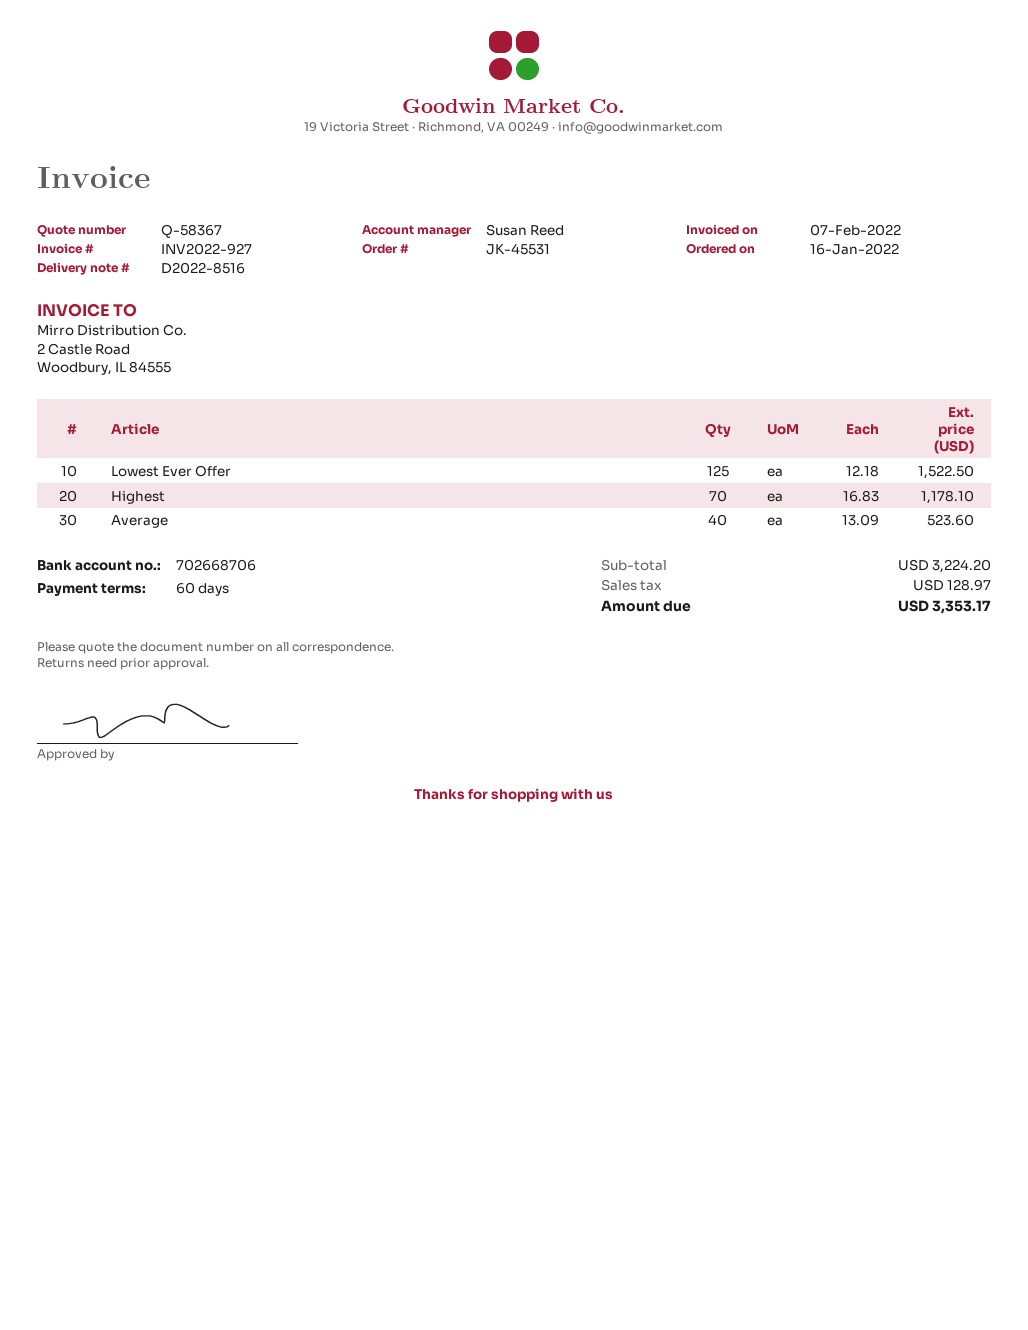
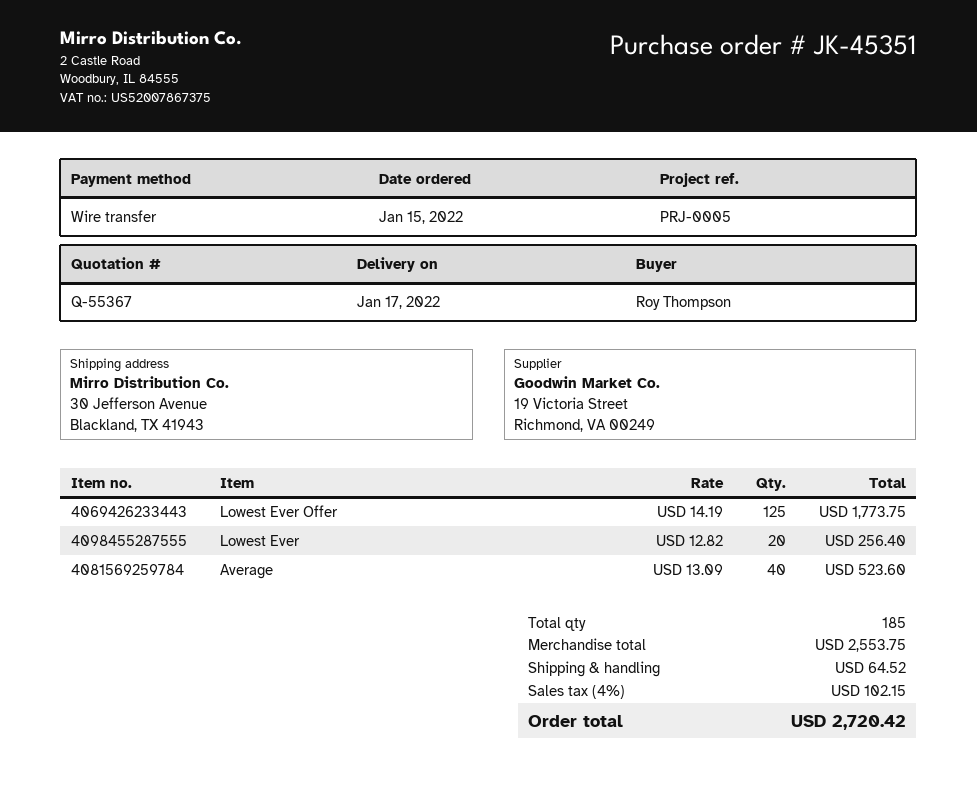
quote number: Q-58367 -> Q-55367
order number: JK-45531 -> JK-45351
order date: 2022-01-16 -> 2022-01-15
Lowest Ever Offer: 125 x 12.18 = 1522.50 -> 125 x 14.19 = 1773.75
Highest: 70 x 16.83 = 1178.10 -> none
Lowest Ever: none -> 20 x 12.82 = 256.40
subtotal: 3224.20 -> 2553.75
shipping: none -> 64.52
tax: 128.97 -> 102.15
total: 3353.17 -> 2720.42

